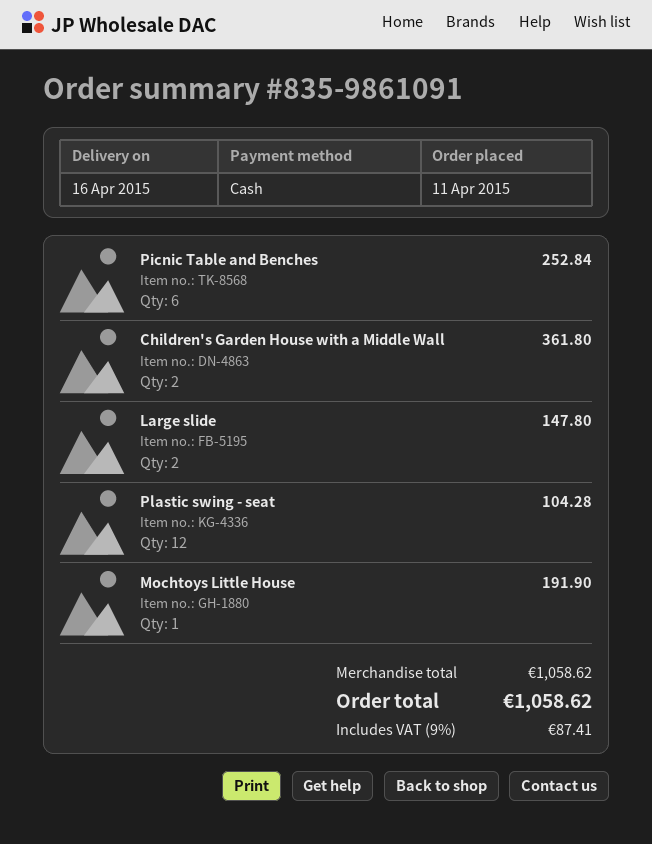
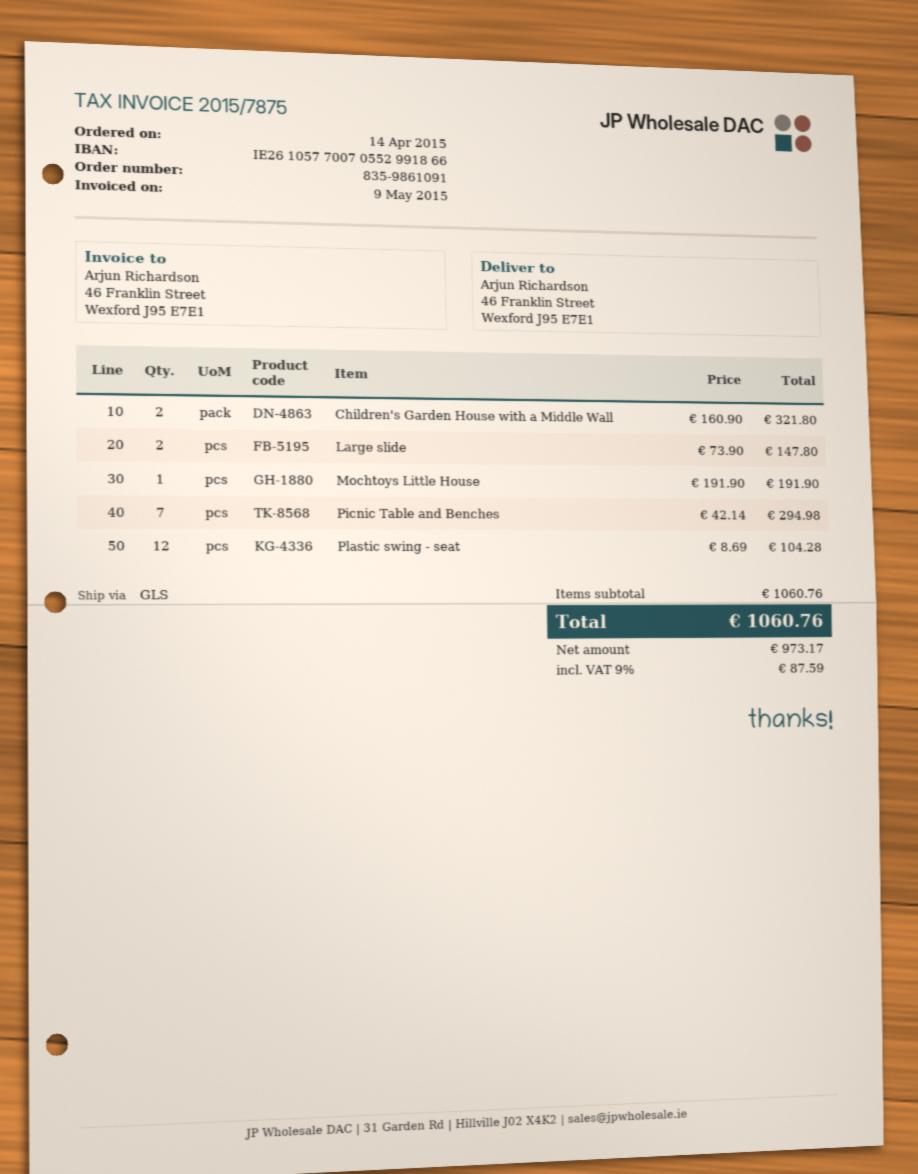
order date: 2015-04-11 -> 2015-04-14
Picnic Table and Benches: 6 for 252.84 -> 7 for 294.98
Children's Garden House with a Middle Wall: 2 for 361.80 -> 2 for 321.80
subtotal: 1058.62 -> 1060.76
tax: 9% = 87.41 -> 9% = 87.59
total: 1058.62 -> 1060.76

